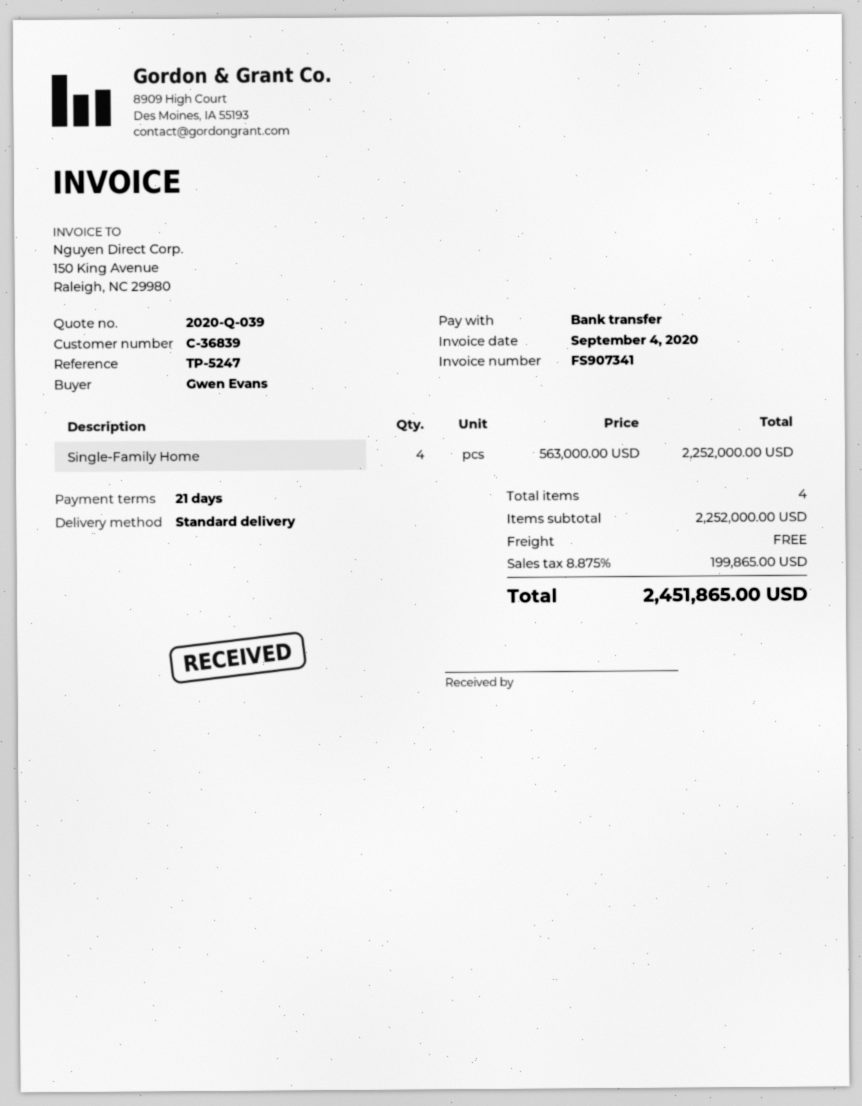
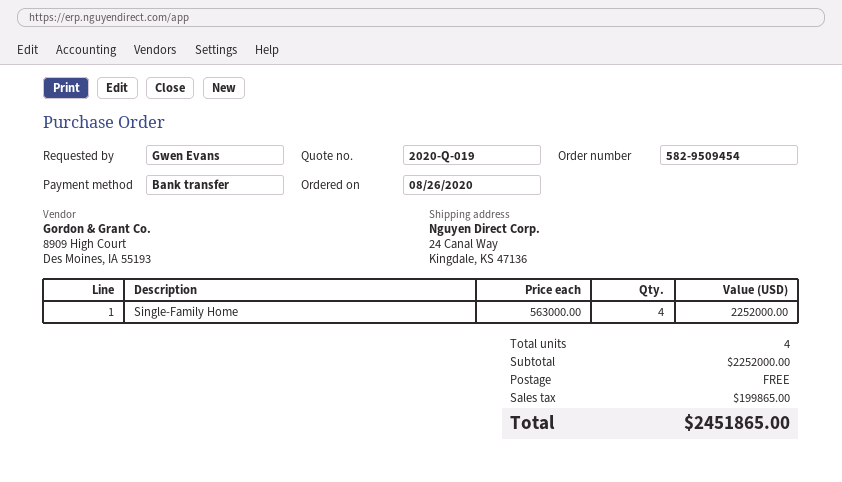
quote number: 2020-Q-039 -> 2020-Q-019

